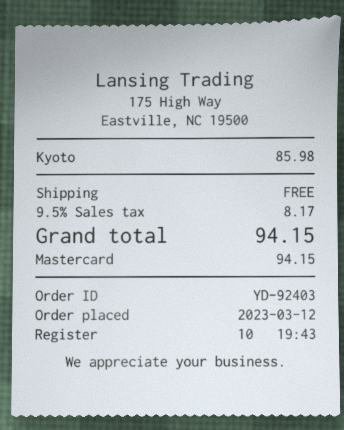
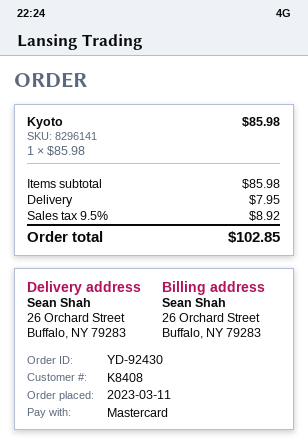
order number: YD-92403 -> YD-92430
order date: 2023-03-12 -> 2023-03-11
shipping: 0.00 -> 7.95
tax: 9.5% = 8.17 -> 9.5% = 8.92
total: 94.15 -> 102.85

